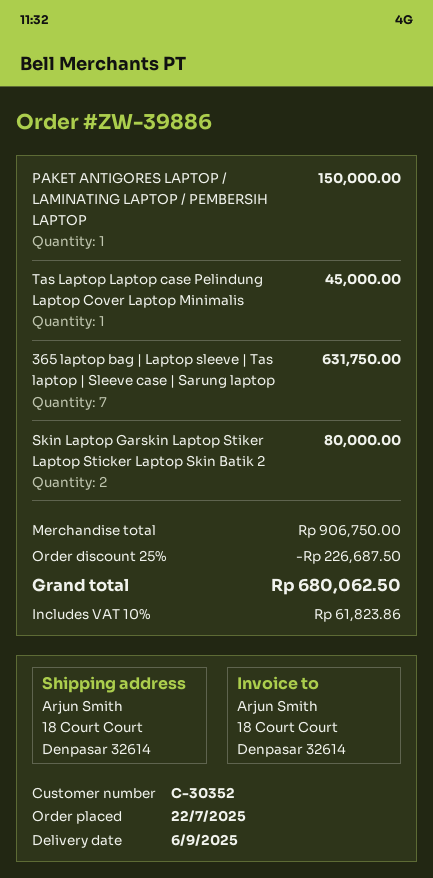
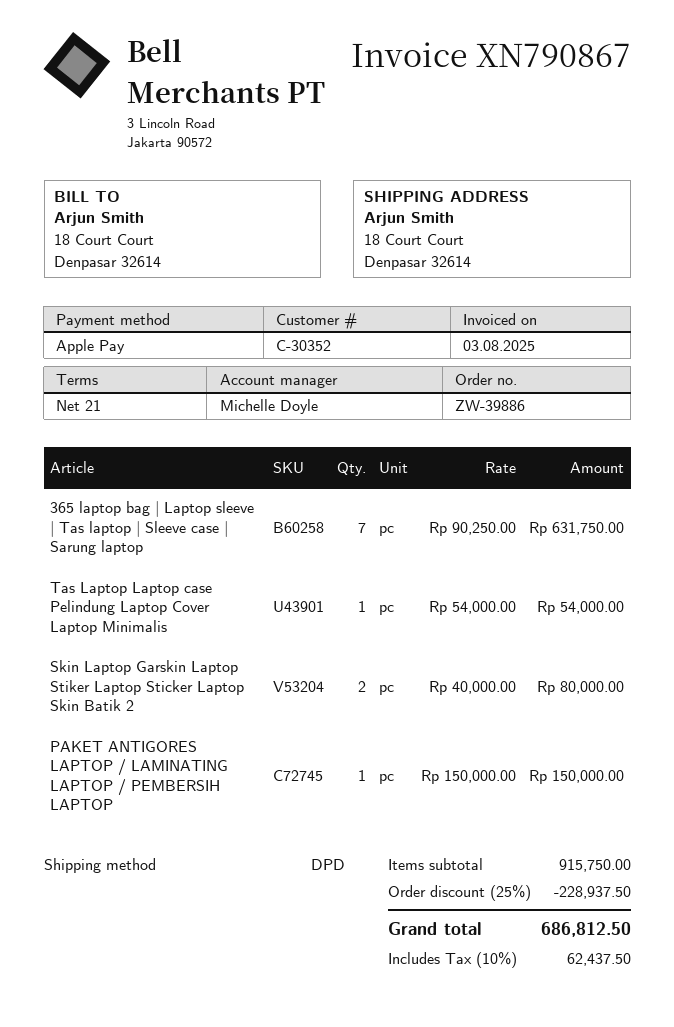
Tas Laptop Laptop case Pelindung Laptop Cover Laptop Minimalis: 1 for 45000.00 -> 1 for 54000.00
subtotal: 906750.00 -> 915750.00
discount: 25% = 226687.50 -> 25% = 228937.50
tax: 10% = 61823.86 -> 10% = 62437.50
total: 680062.50 -> 686812.50

